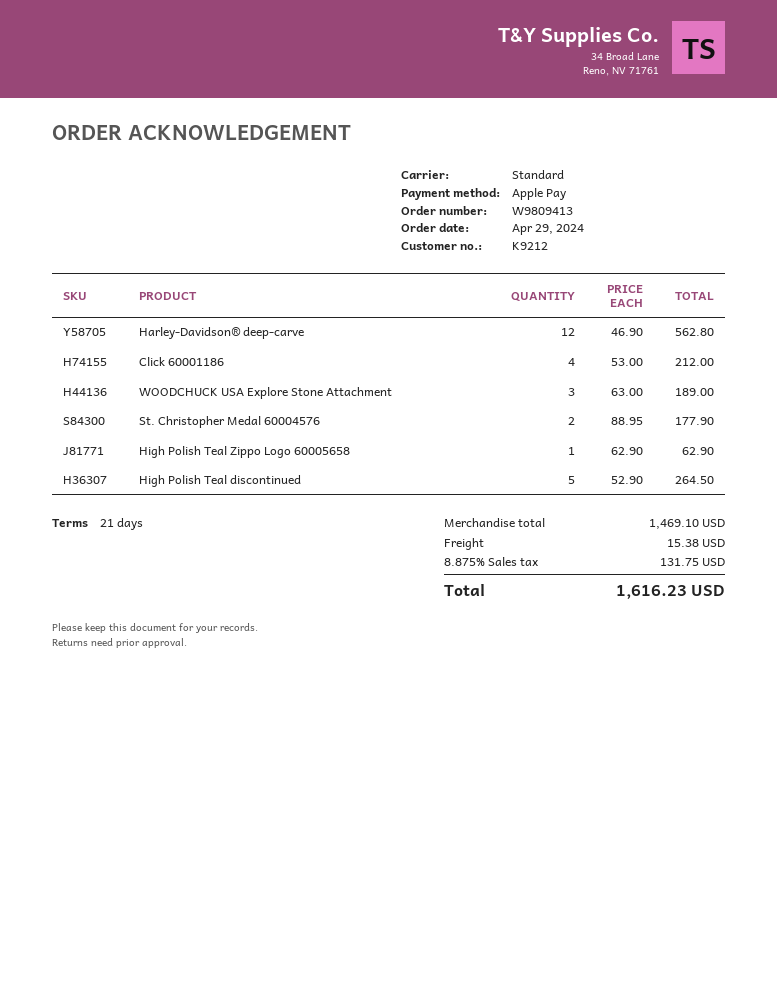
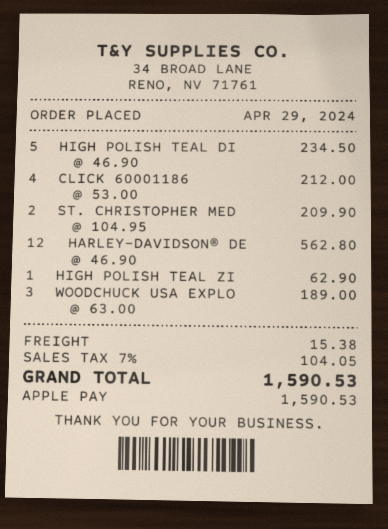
St. Christopher Medal 60004576: 2 x 88.95 = 177.90 -> 2 x 104.95 = 209.90
High Polish Teal discontinued: 5 x 52.90 = 264.50 -> 5 x 46.90 = 234.50
tax: 8.875% = 131.75 -> 7% = 104.05
total: 1616.23 -> 1590.53

